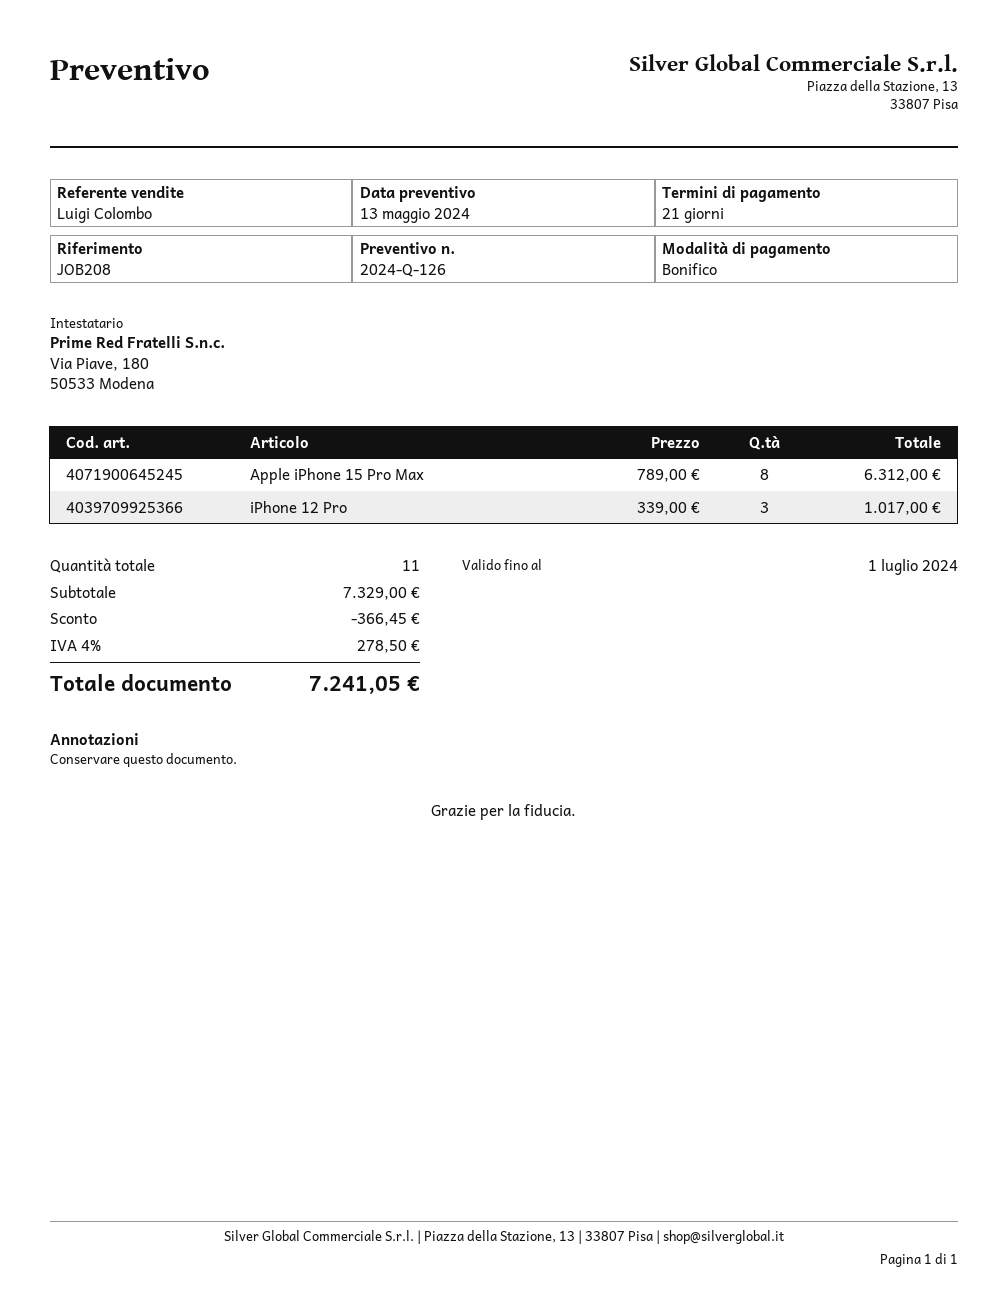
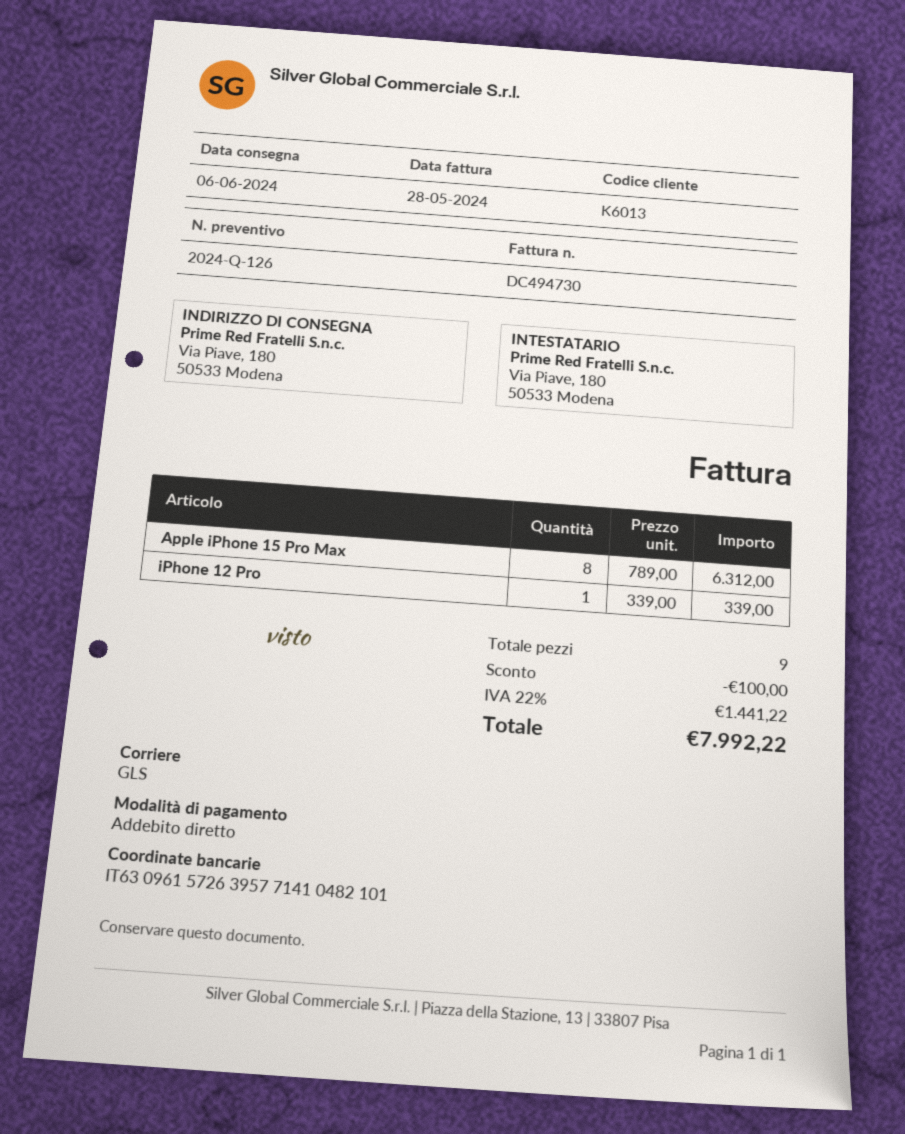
payment method: bank transfer -> direct debit
iPhone 12 Pro: 3 x 339.00 = 1017.00 -> 1 x 339.00 = 339.00
total quantity: 11 -> 9
discount: 366.45 -> 100.00
tax: 4% = 278.50 -> 22% = 1441.22
total: 7241.05 -> 7992.22

